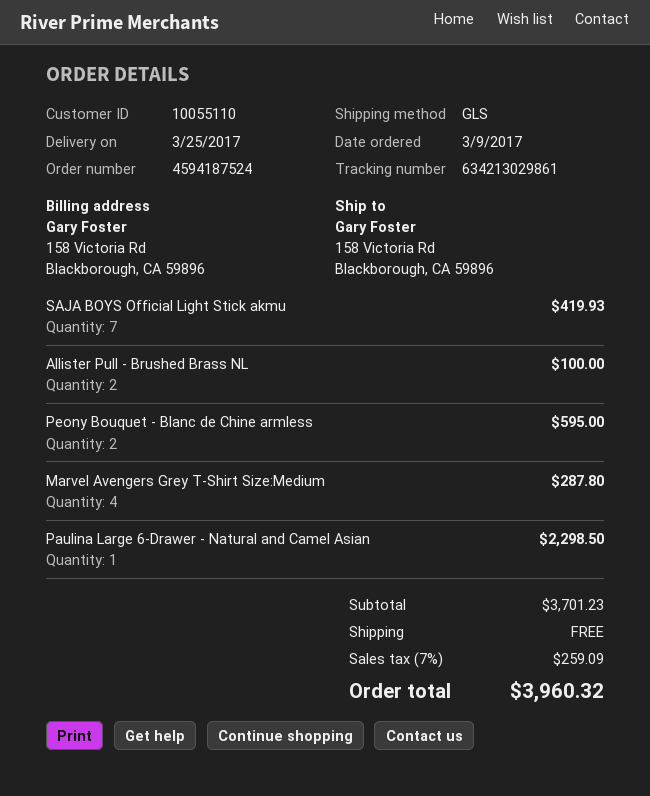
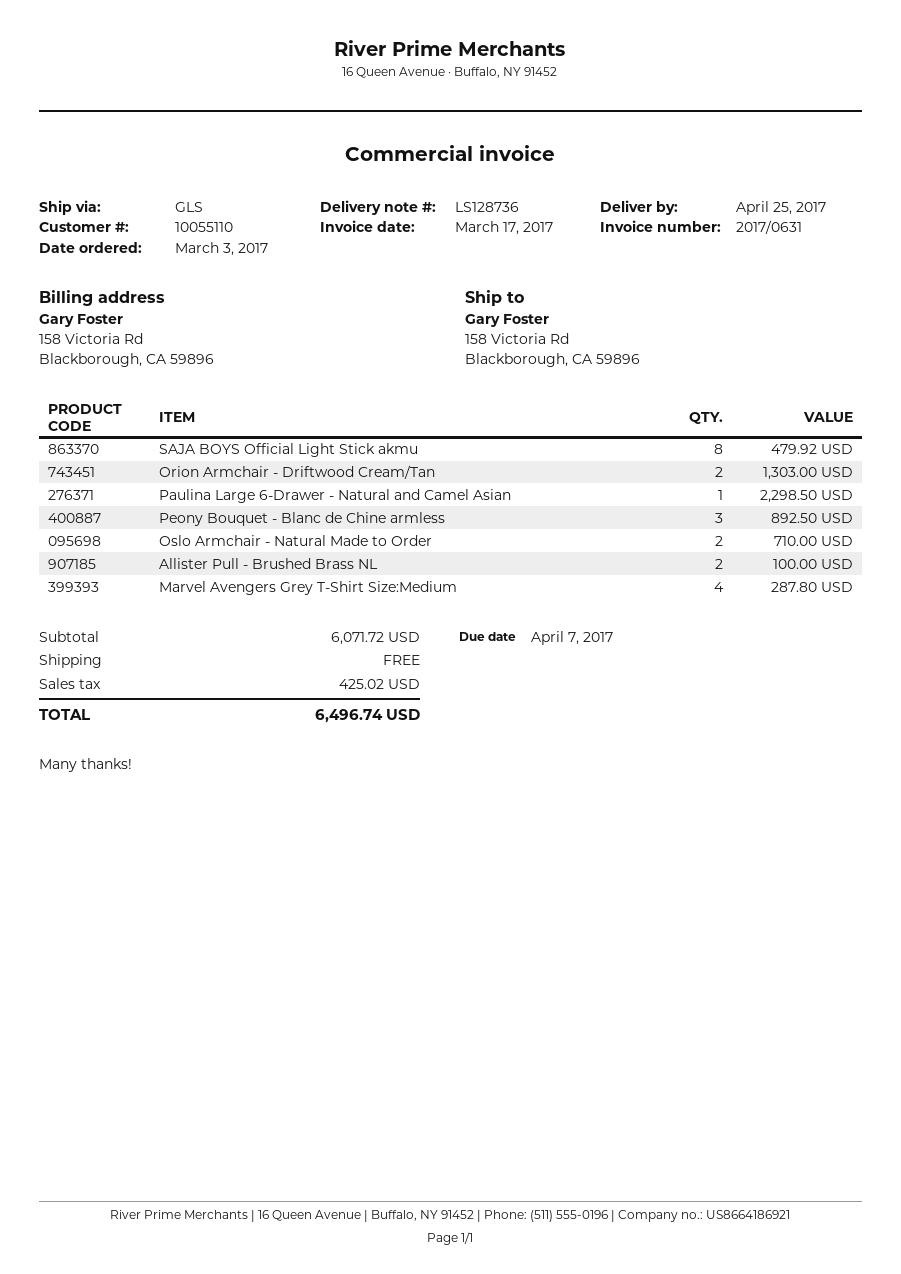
order date: 2017-03-09 -> 2017-03-03
delivery date: 2017-03-25 -> 2017-04-25
SAJA BOYS Official Light Stick akmu: 7 for 419.93 -> 8 for 479.92
Peony Bouquet - Blanc de Chine armless: 2 for 595.00 -> 3 for 892.50
Orion Armchair - Driftwood Cream/Tan: none -> 2 for 1303.00
Oslo Armchair - Natural Made to Order: none -> 2 for 710.00
subtotal: 3701.23 -> 6071.72
tax: 259.09 -> 425.02
total: 3960.32 -> 6496.74

